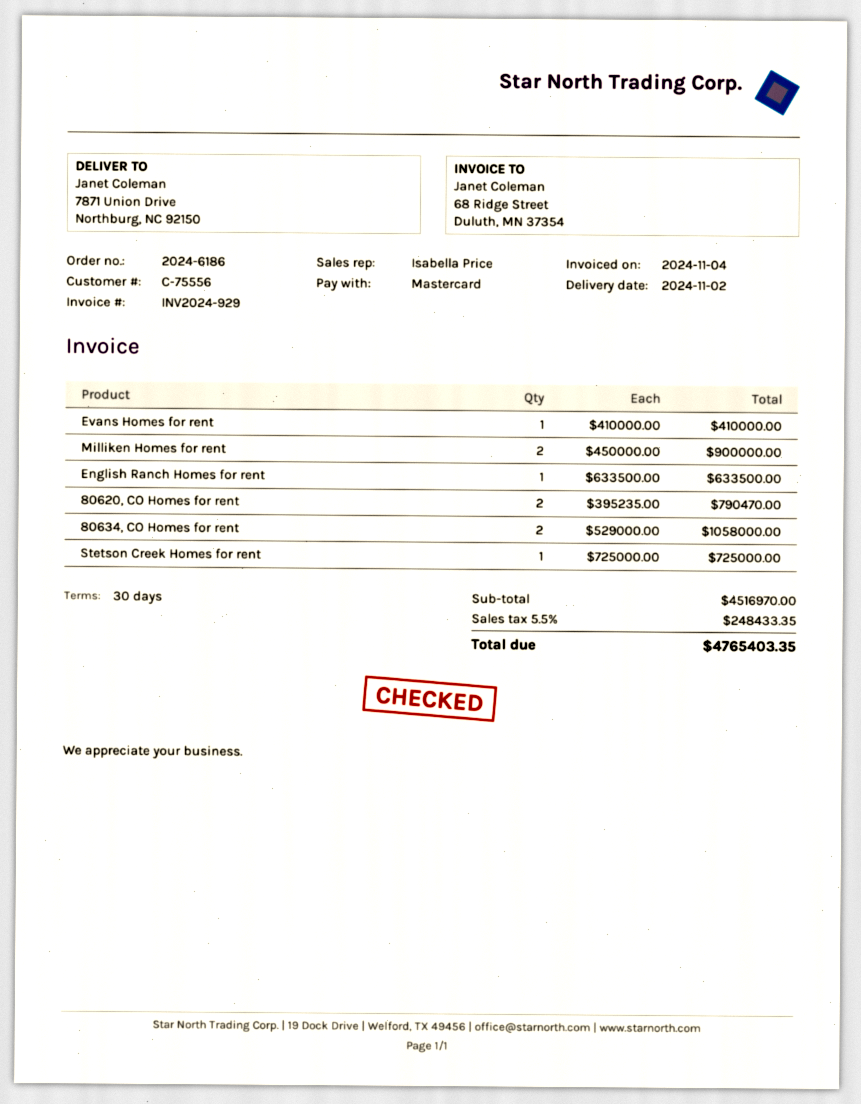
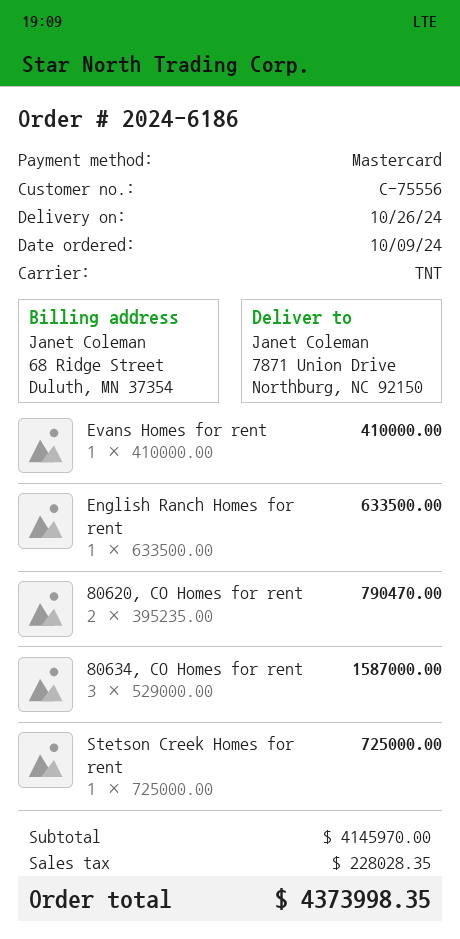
delivery date: 2024-11-02 -> 2024-10-26
Milliken Homes for rent: 2 x 450000.00 = 900000.00 -> none
80634, CO Homes for rent: 2 x 529000.00 = 1058000.00 -> 3 x 529000.00 = 1587000.00
subtotal: 4516970.00 -> 4145970.00
tax: 248433.35 -> 228028.35
total: 4765403.35 -> 4373998.35

